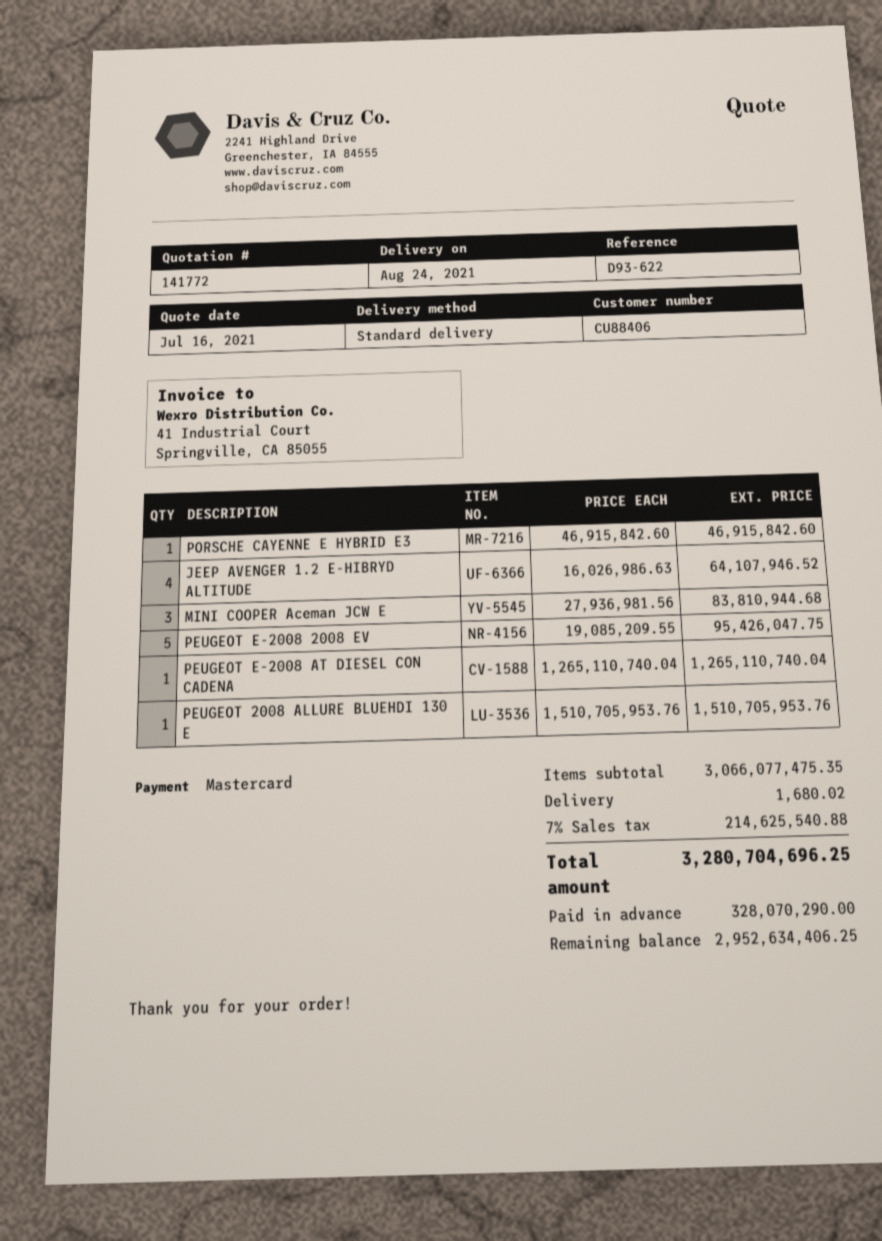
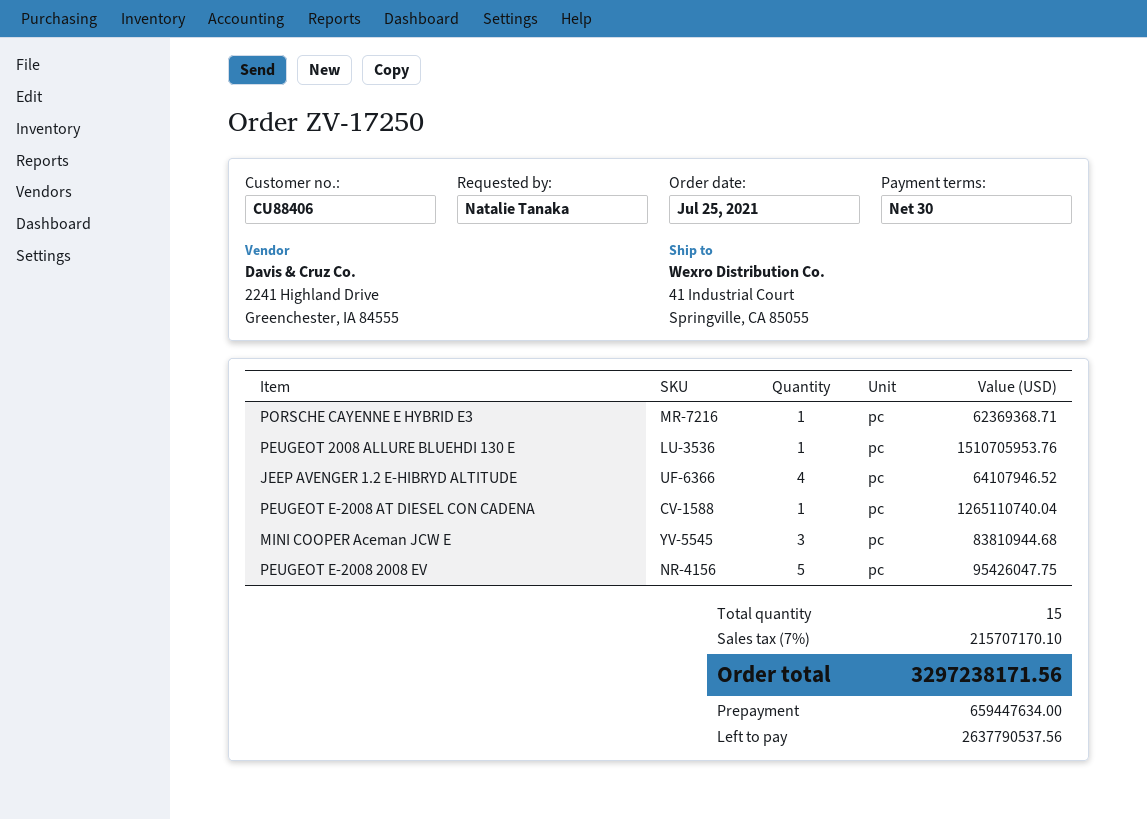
PORSCHE CAYENNE E HYBRID E3: 1 for 46915842.60 -> 1 for 62369368.71
shipping: 1680.02 -> none
tax: 7% = 214625540.88 -> 7% = 215707170.10
total: 3280704696.25 -> 3297238171.56
deposit: 328070290.00 -> 659447634.00
balance: 2952634406.25 -> 2637790537.56

